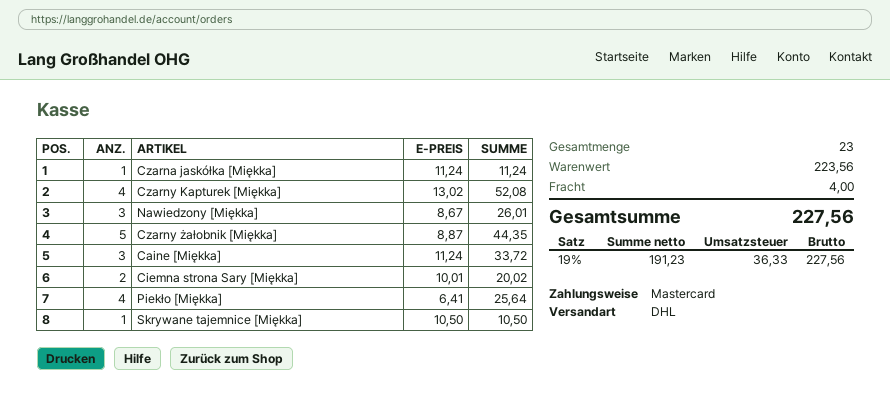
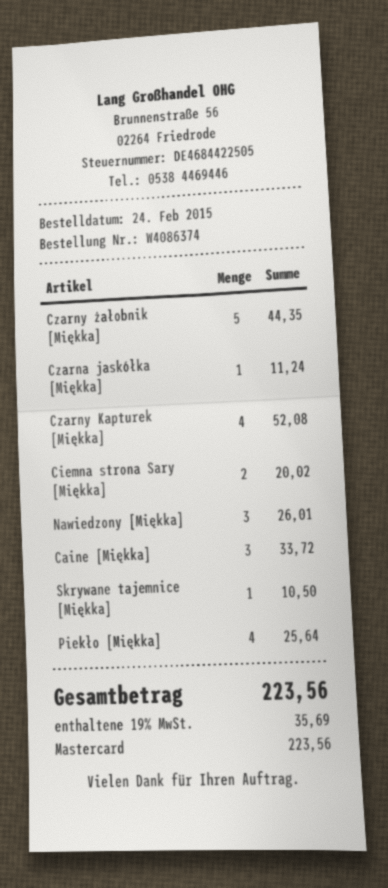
shipping: 4.00 -> none
tax: 19% = 36.33 -> 19% = 35.69
total: 227.56 -> 223.56

